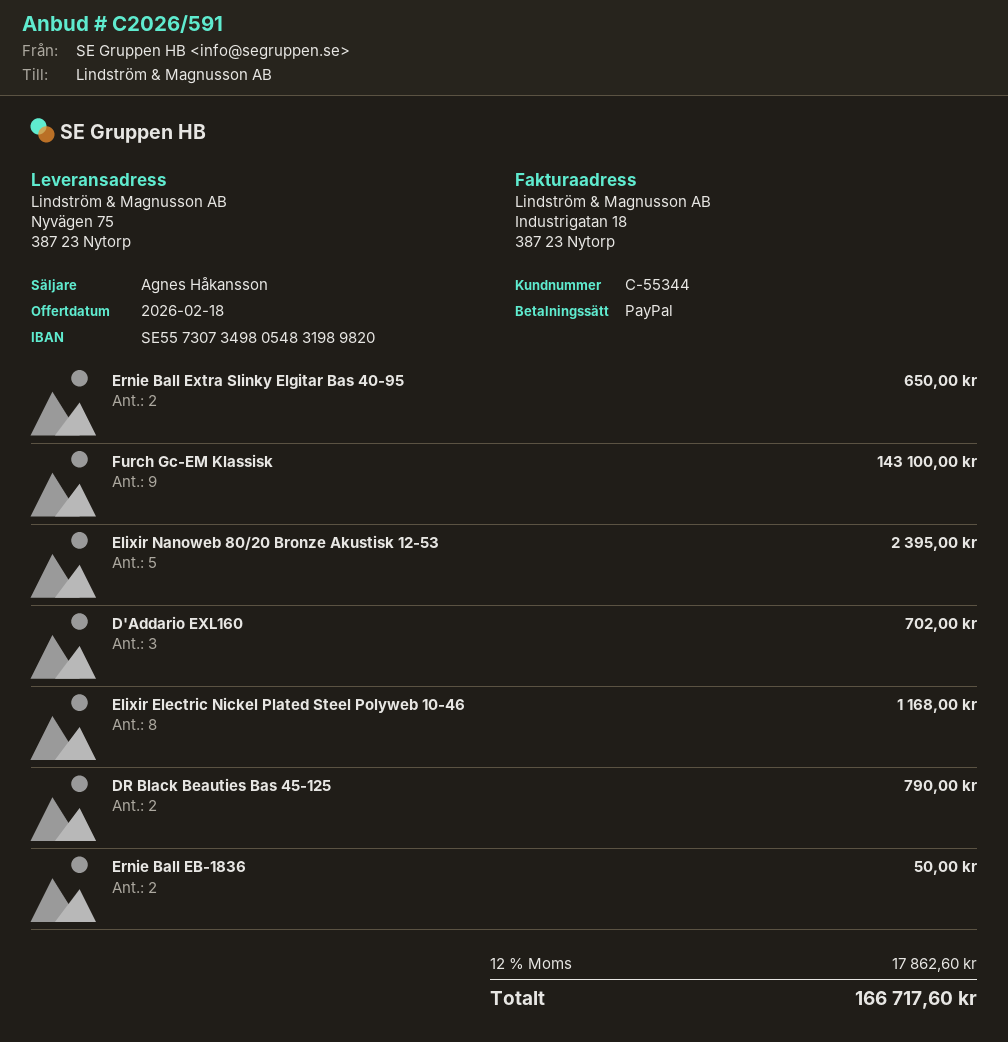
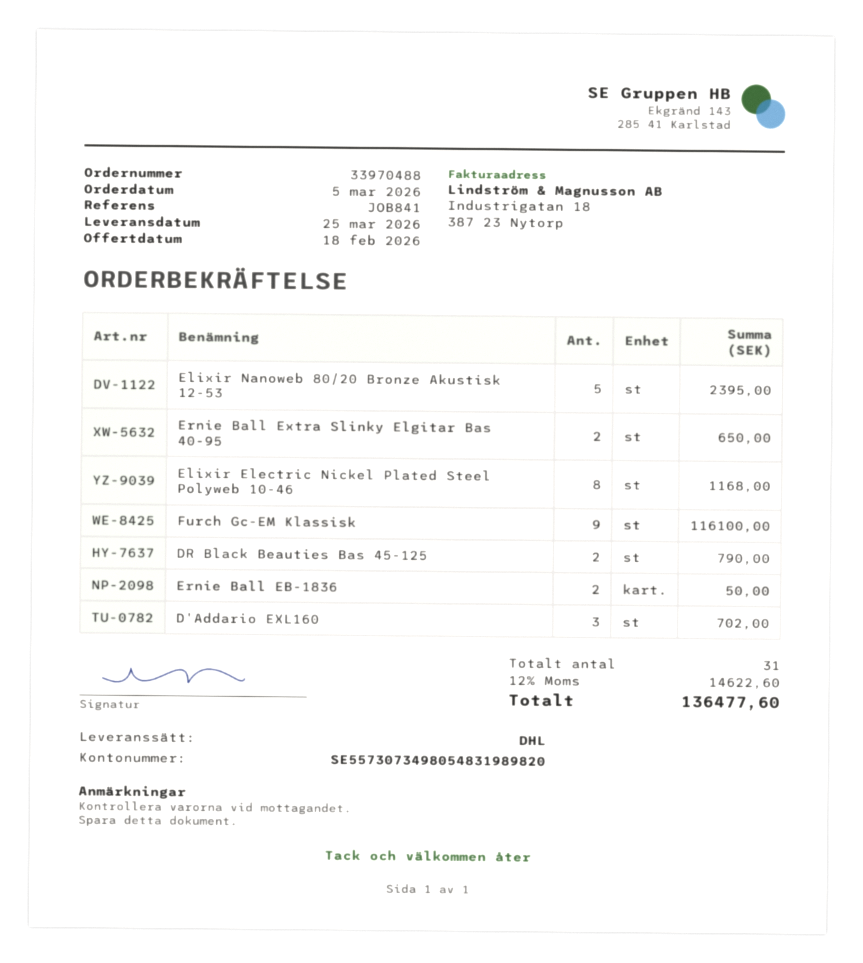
Furch Gc-EM Klassisk: 9 for 143100.00 -> 9 for 116100.00
tax: 12% = 17862.60 -> 12% = 14622.60
total: 166717.60 -> 136477.60

